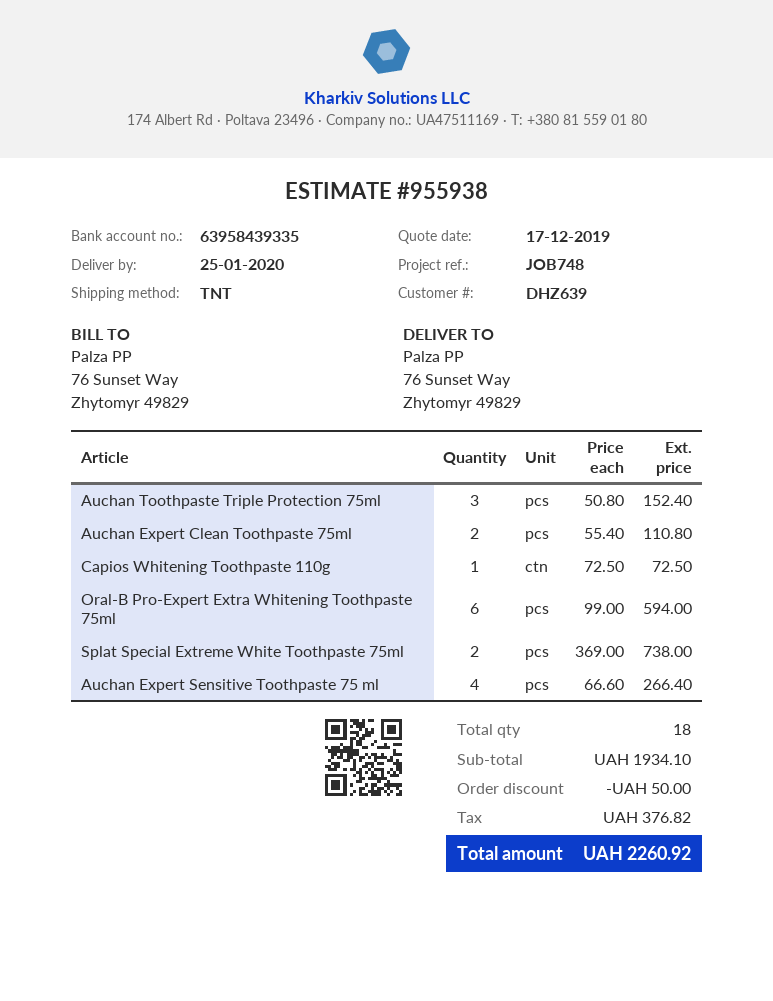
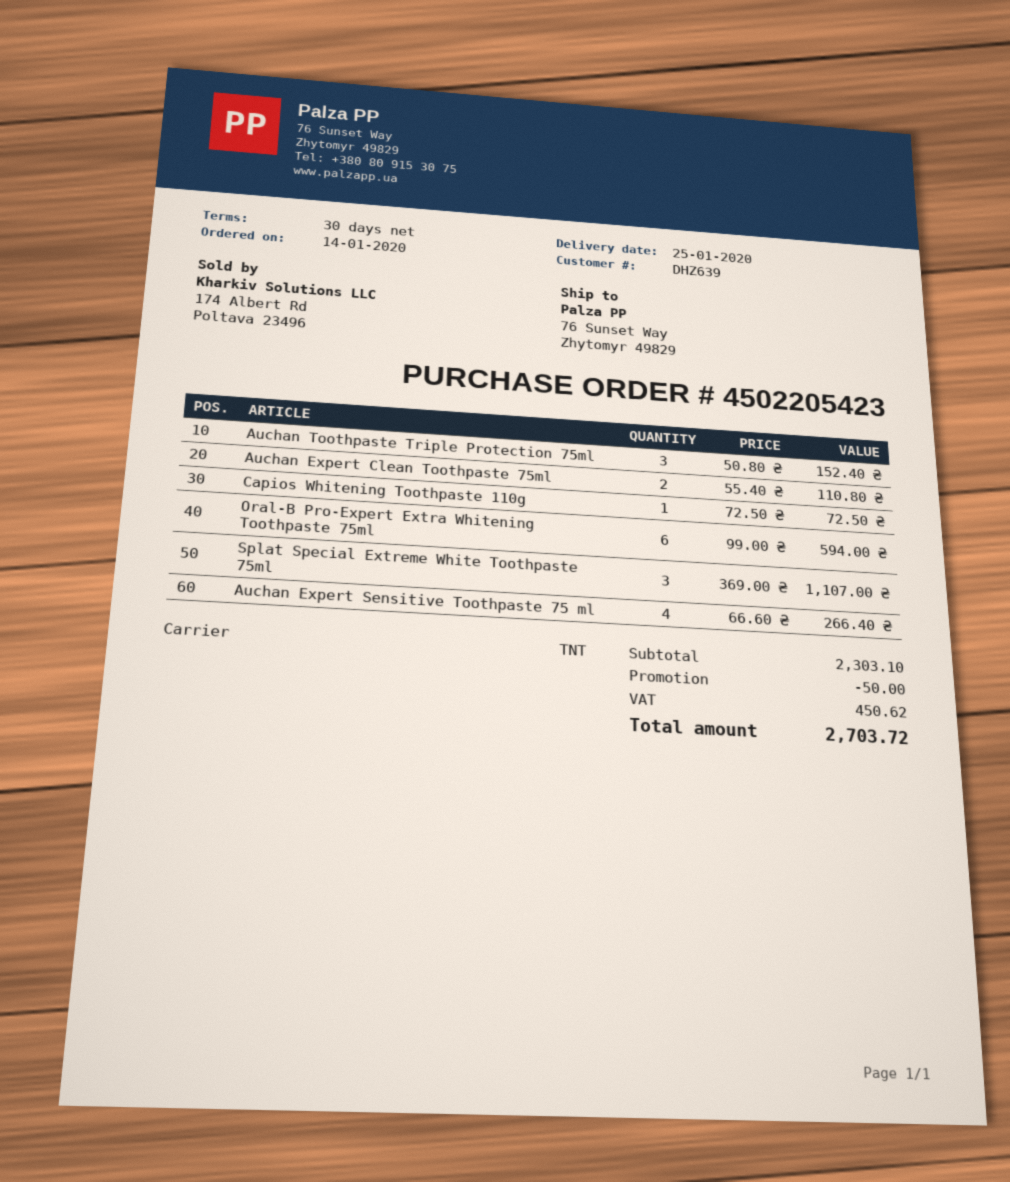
Splat Special Extreme White Toothpaste 75ml: 2 x 369.00 = 738.00 -> 3 x 369.00 = 1107.00
subtotal: 1934.10 -> 2303.10
tax: 376.82 -> 450.62
total: 2260.92 -> 2703.72

